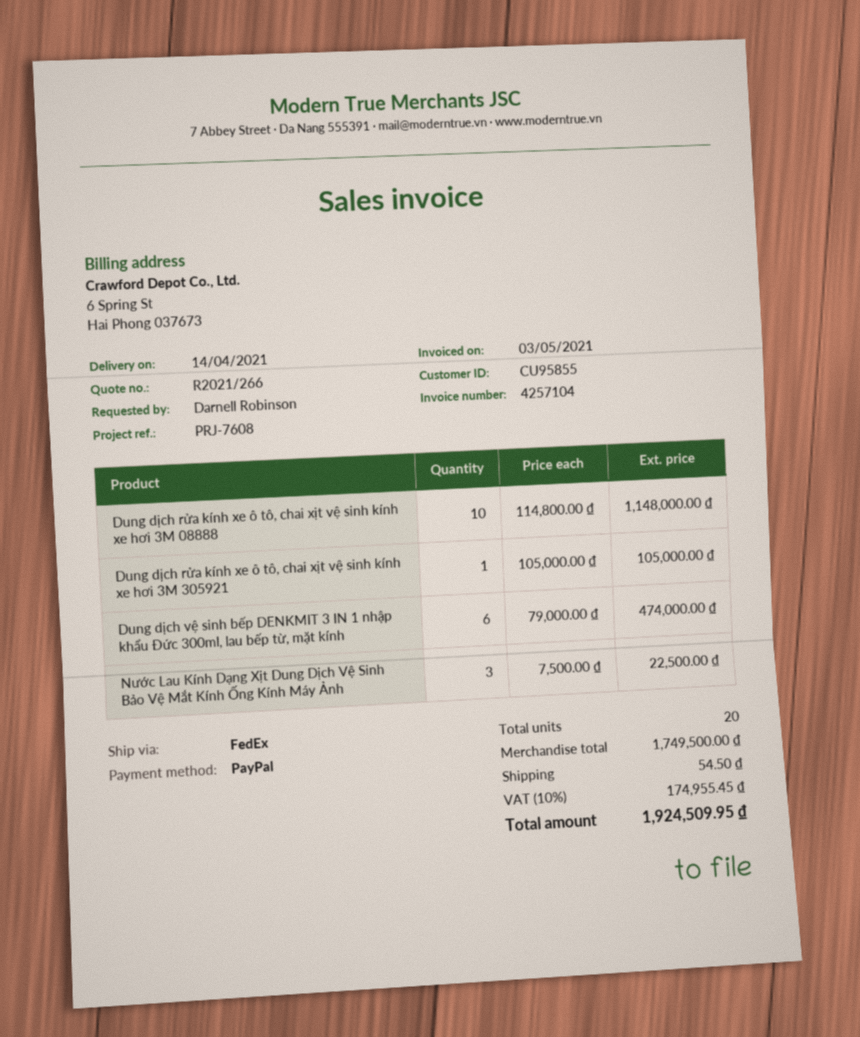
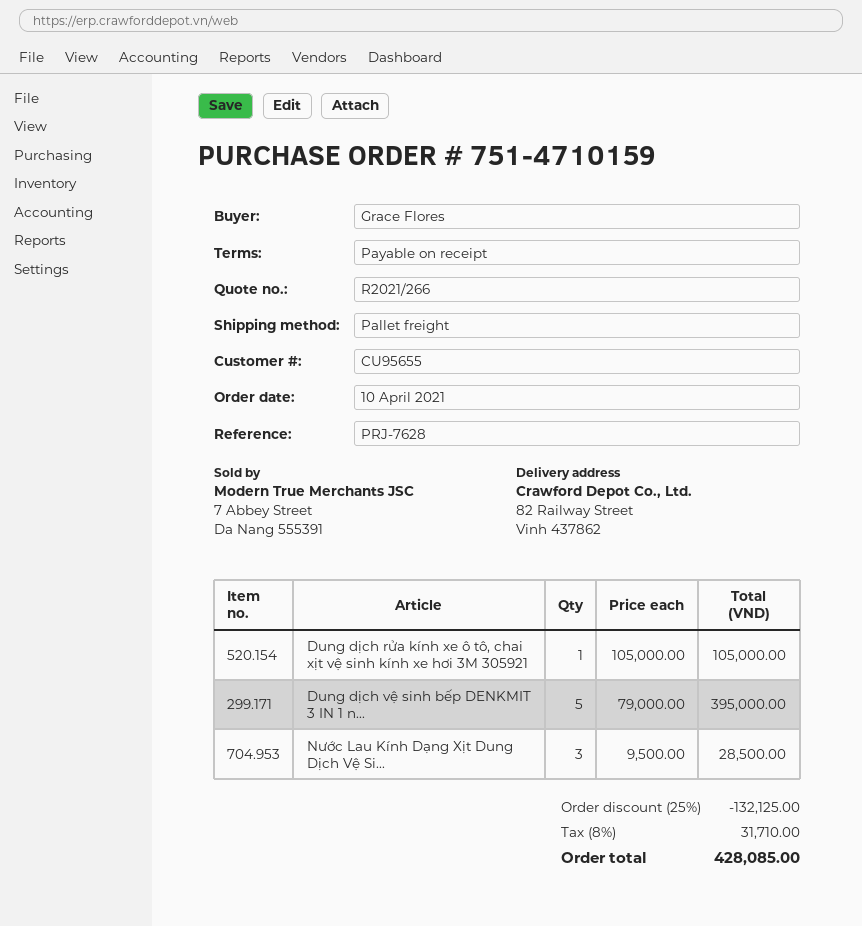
customer number: CU95855 -> CU95655
reference: PRJ-7608 -> PRJ-7628
ordered by: Darnell Robinson -> Grace Flores
shipping method: FedEx -> pallet freight
Dung dịch rửa kính xe ô tô, chai xịt vệ sinh kính xe hơi 3M 08888: 10 x 114800.00 = 1148000.00 -> none
Dung dịch vệ sinh bếp DENKMIT 3 IN 1 nhập khẩu Đức 300ml, lau bếp từ, mặt kính: 6 x 79000.00 = 474000.00 -> 5 x 79000.00 = 395000.00
Nước Lau Kính Dạng Xịt Dung Dịch Vệ Sinh Bảo Vệ Mắt Kính Ống Kính Máy Ảnh: 3 x 7500.00 = 22500.00 -> 3 x 9500.00 = 28500.00
discount: none -> 25% = 132125.00
shipping: 54.50 -> none
tax: 10% = 174955.45 -> 8% = 31710.00
total: 1924509.95 -> 428085.00

